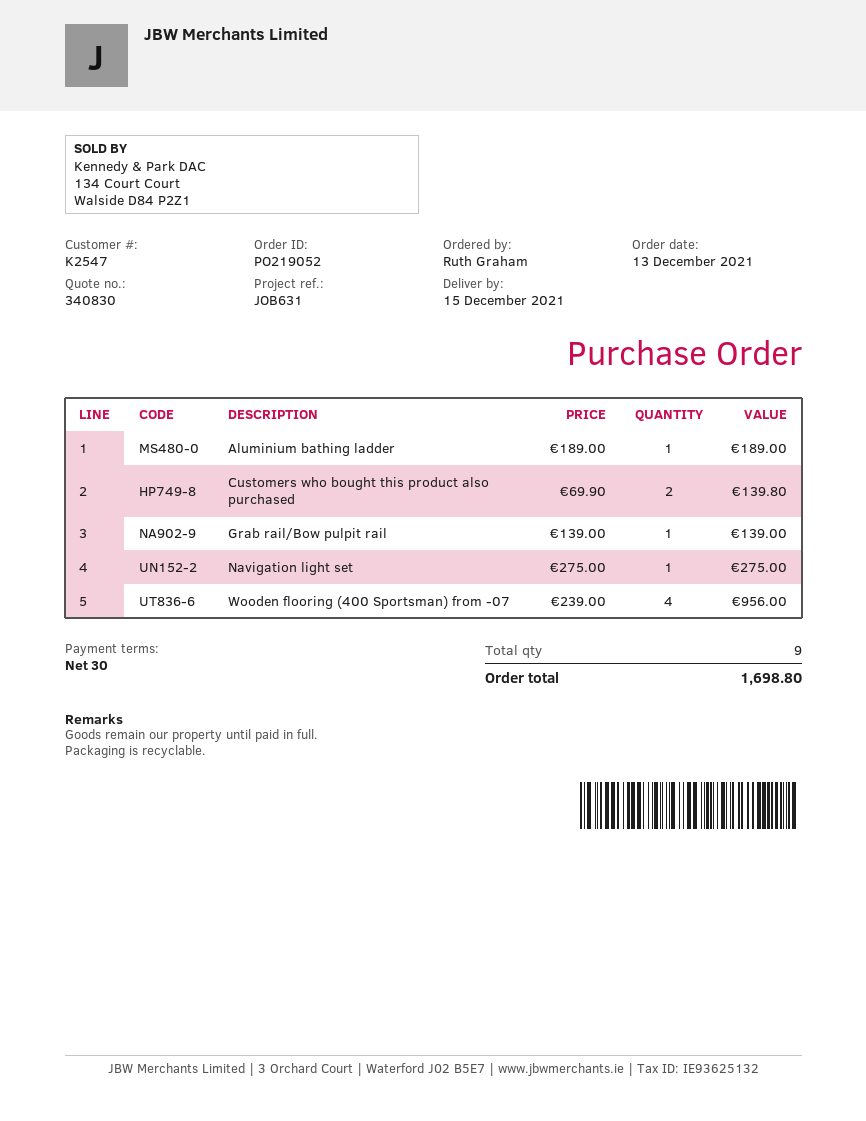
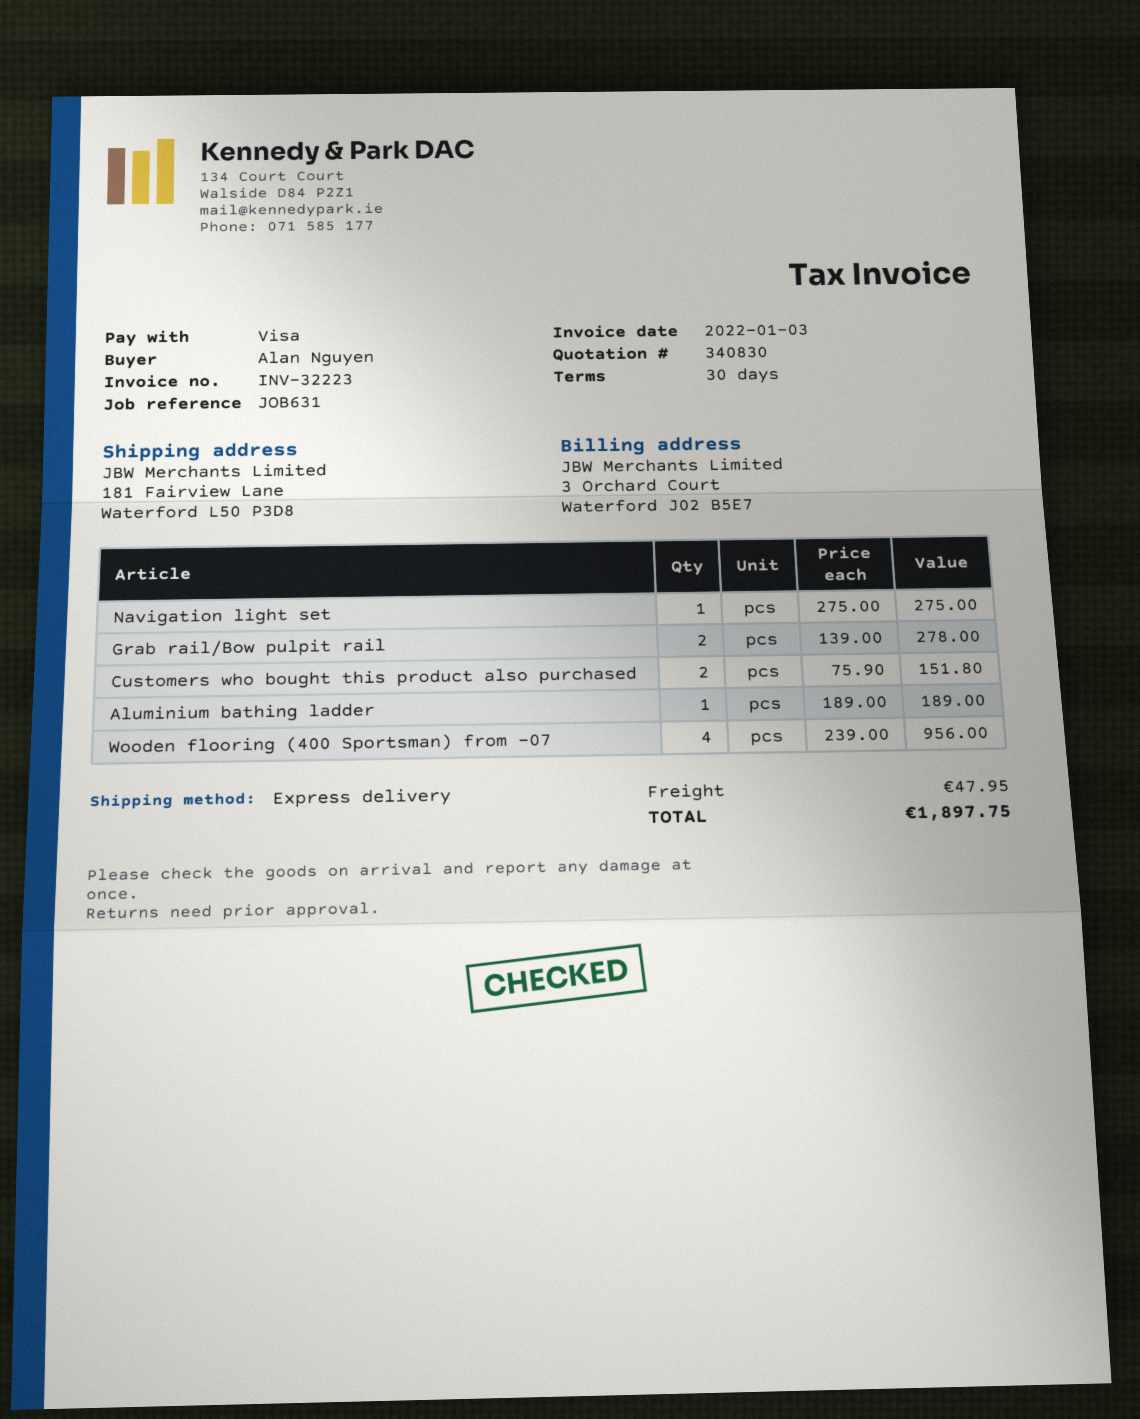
ordered by: Ruth Graham -> Alan Nguyen
Customers who bought this product also purchased: 2 x 69.90 = 139.80 -> 2 x 75.90 = 151.80
Grab rail/Bow pulpit rail: 1 x 139.00 = 139.00 -> 2 x 139.00 = 278.00
shipping: none -> 47.95
total: 1698.80 -> 1897.75

